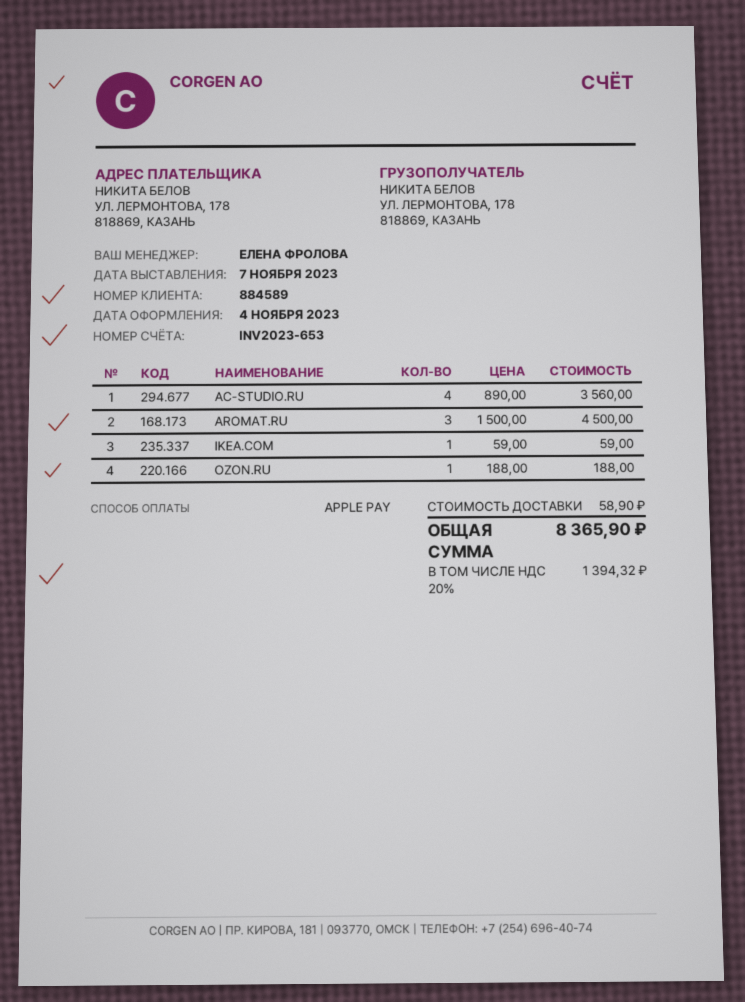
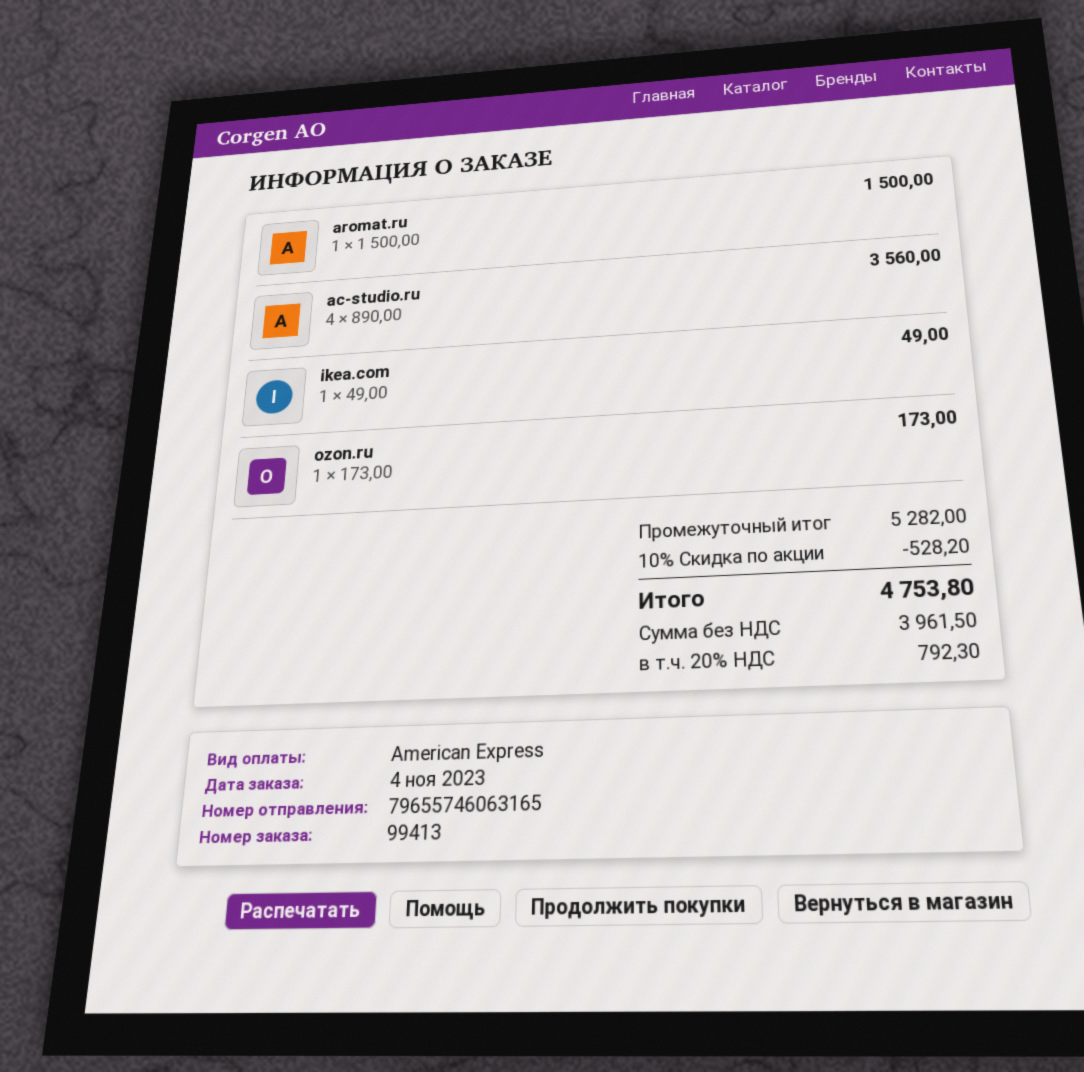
payment method: Apple Pay -> American Express
AROMAT.RU: 3 x 1500.00 = 4500.00 -> 1 x 1500.00 = 1500.00
IKEA.COM: 1 x 59.00 = 59.00 -> 1 x 49.00 = 49.00
OZON.RU: 1 x 188.00 = 188.00 -> 1 x 173.00 = 173.00
discount: none -> 10% = 528.20
shipping: 58.90 -> none
tax: 20% = 1394.32 -> 20% = 792.30
total: 8365.90 -> 4753.80

